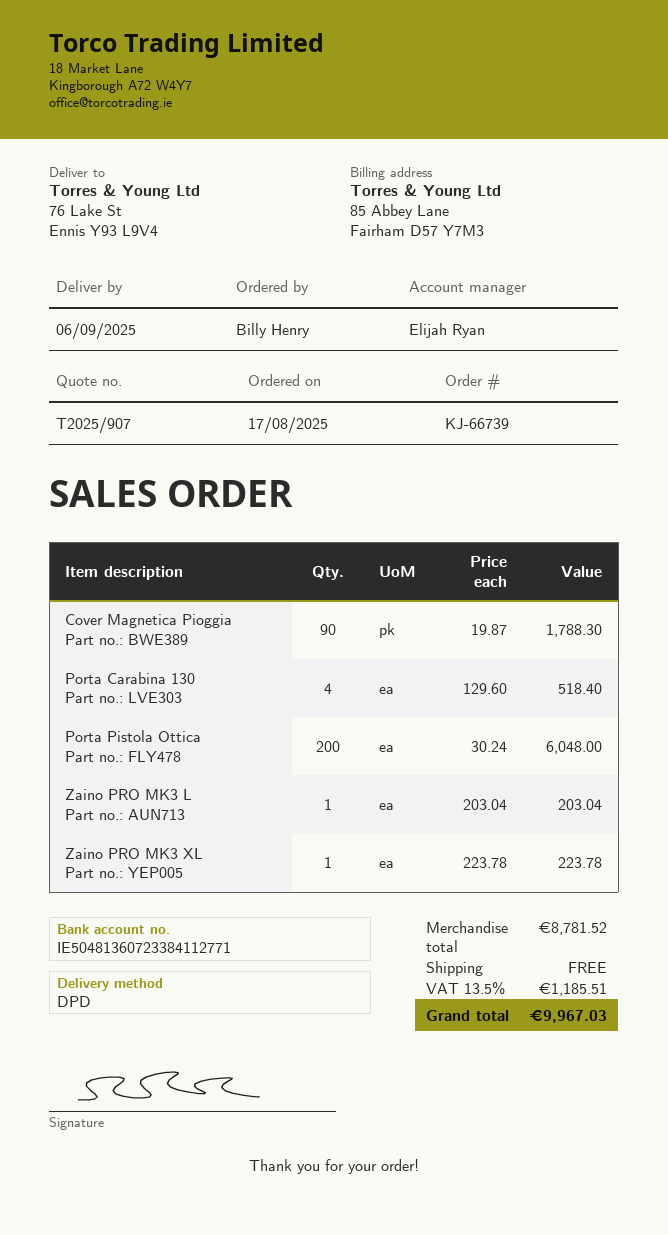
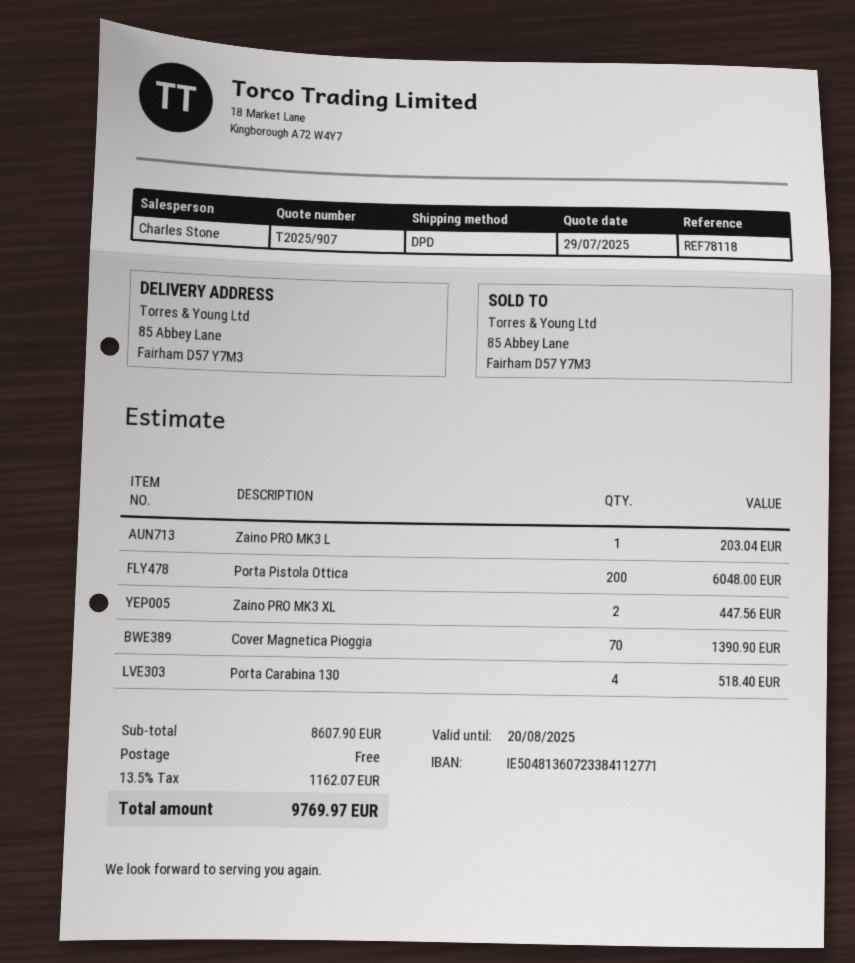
sales rep: Elijah Ryan -> Charles Stone
ship to: 76 Lake St, Ennis Y93 L9V4 -> 85 Abbey Lane, Fairham D57 Y7M3
Cover Magnetica Pioggia: 90 for 1788.30 -> 70 for 1390.90
Zaino PRO MK3 XL: 1 for 223.78 -> 2 for 447.56
subtotal: 8781.52 -> 8607.90
tax: 13.5% = 1185.51 -> 13.5% = 1162.07
total: 9967.03 -> 9769.97

